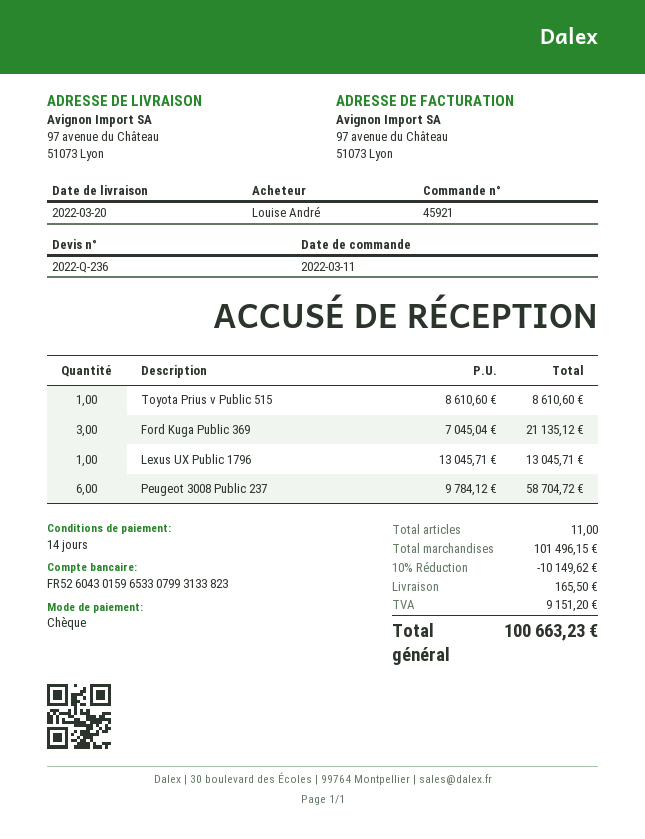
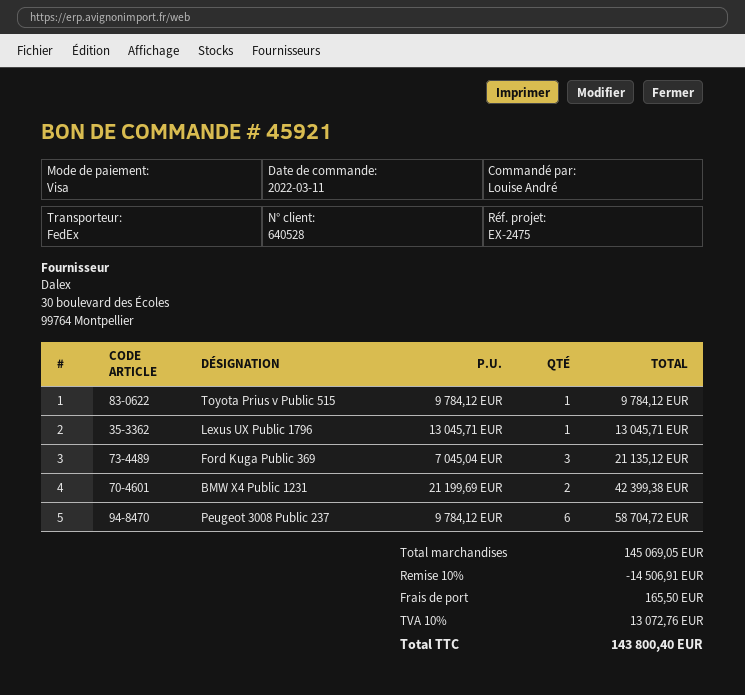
payment method: cheque -> Visa
Toyota Prius v Public 515: 1 x 8610.60 = 8610.60 -> 1 x 9784.12 = 9784.12
BMW X4 Public 1231: none -> 2 x 21199.69 = 42399.38
subtotal: 101496.15 -> 145069.05
discount: 10% = 10149.62 -> 10% = 14506.91
tax: 9151.20 -> 13072.76
total: 100663.23 -> 143800.40

